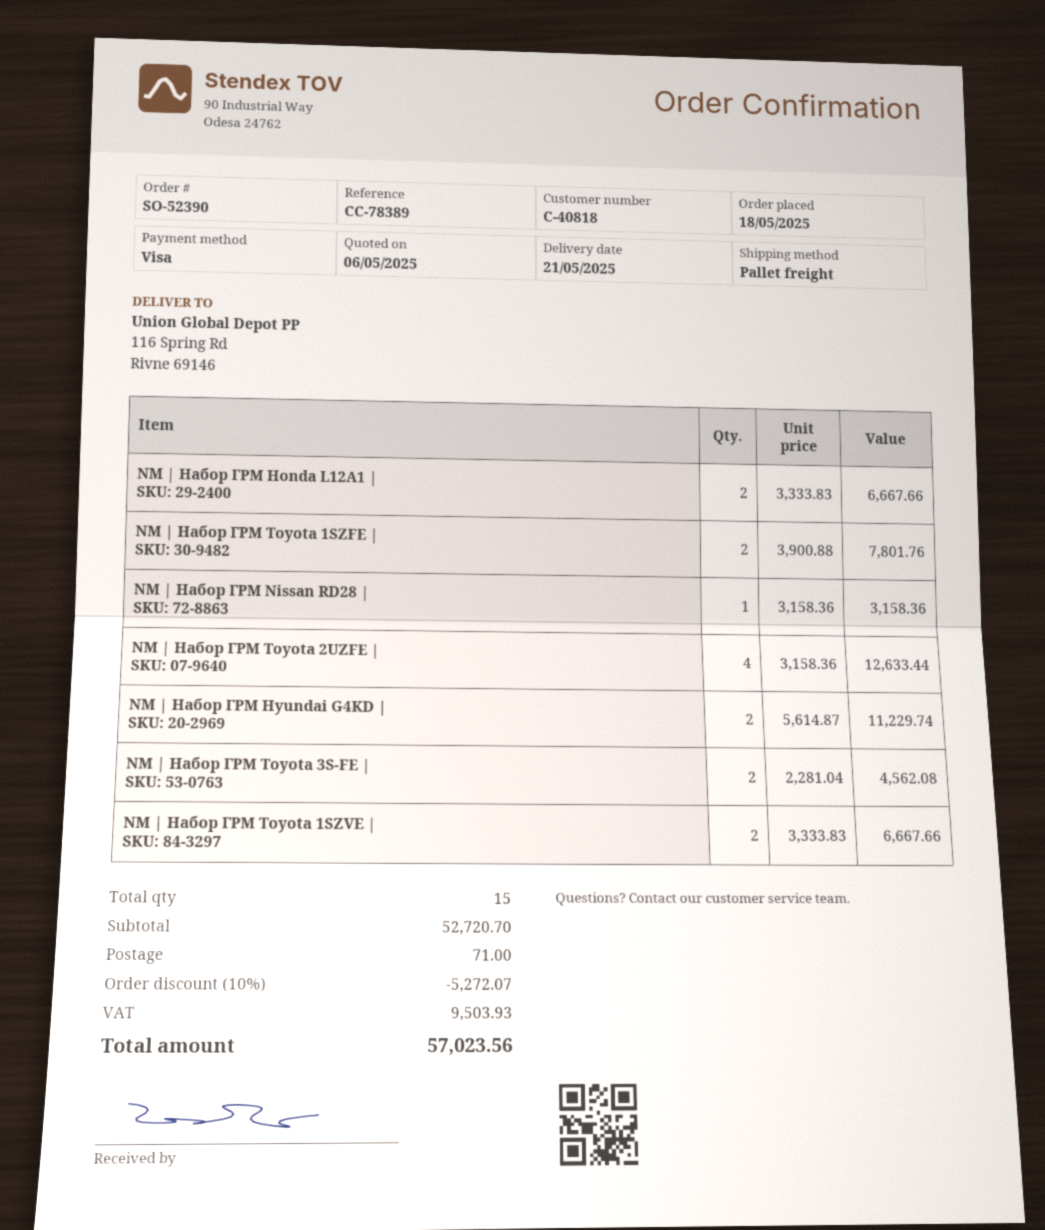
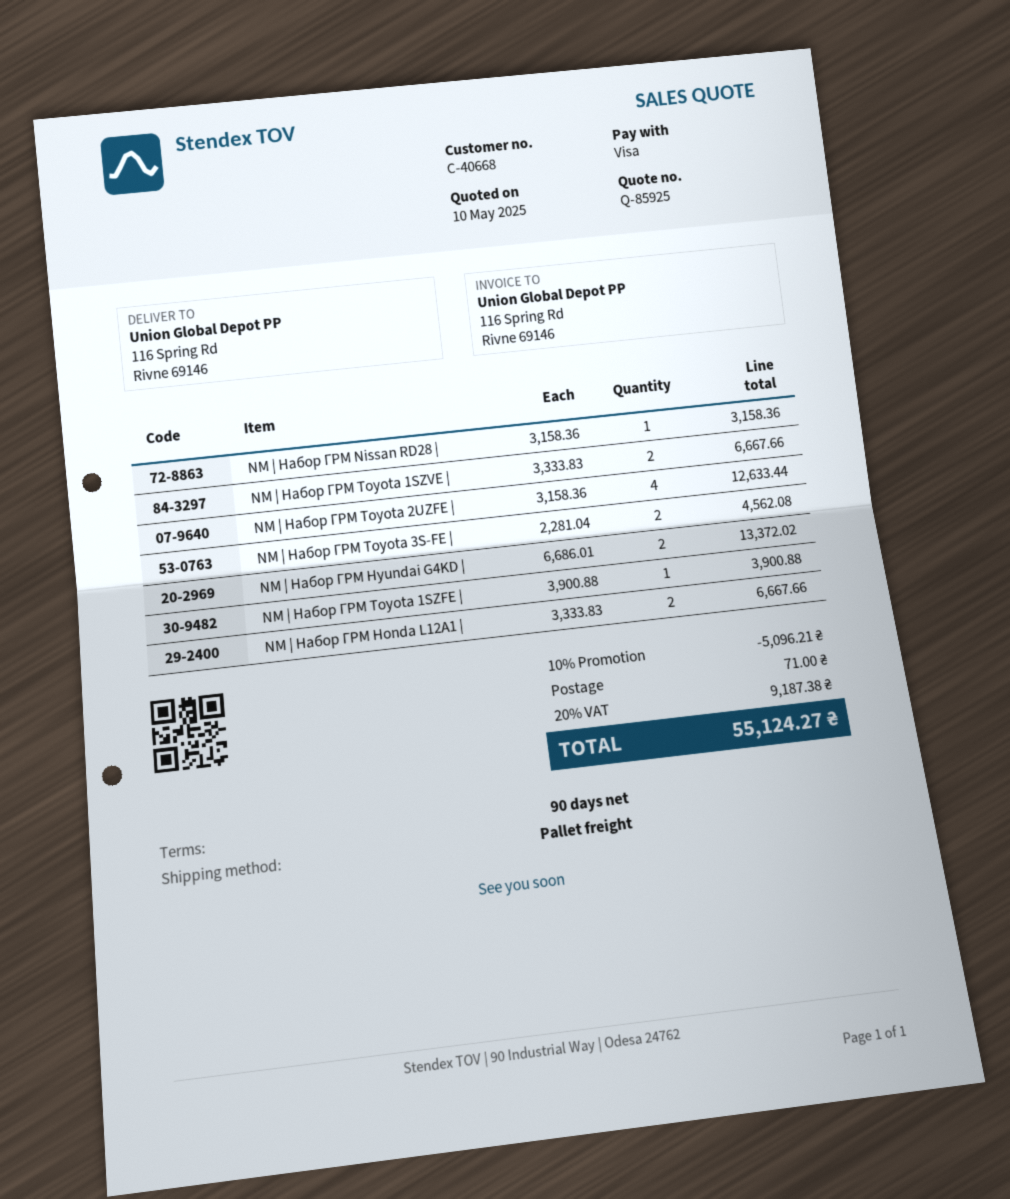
quote date: 2025-05-06 -> 2025-05-10
customer number: C-40818 -> C-40668
NM | Набор ГРМ Toyota 1SZFE |: 2 x 3900.88 = 7801.76 -> 1 x 3900.88 = 3900.88
NM | Набор ГРМ Hyundai G4KD |: 2 x 5614.87 = 11229.74 -> 2 x 6686.01 = 13372.02
discount: 10% = 5272.07 -> 10% = 5096.21
tax: 9503.93 -> 9187.38
total: 57023.56 -> 55124.27

